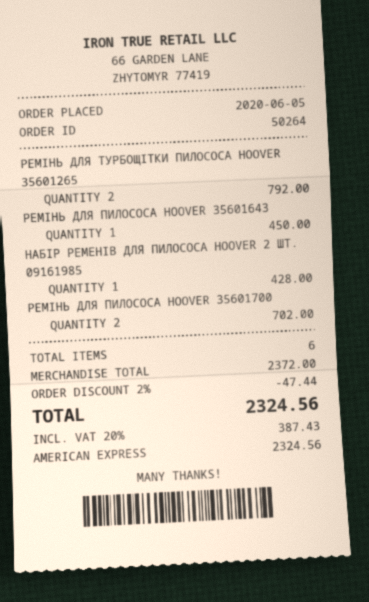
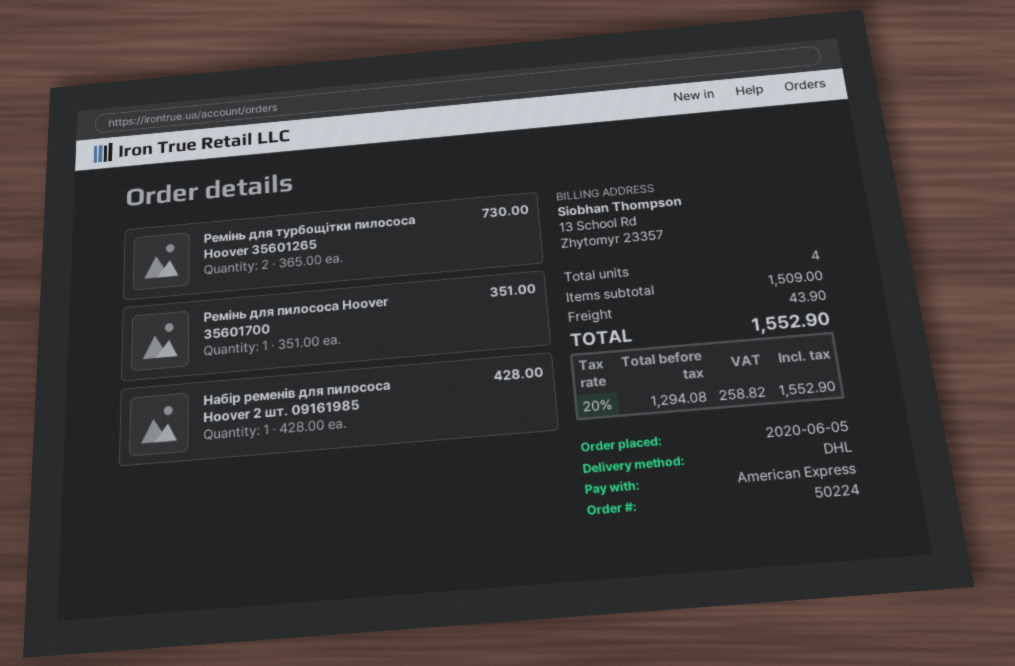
order number: 50264 -> 50224
РЕМІНЬ ДЛЯ ТУРБОЩІТКИ ПИЛОСОСА HOOVER 35601265: 2 for 792.00 -> 2 for 730.00
РЕМІНЬ ДЛЯ ПИЛОСОСА HOOVER 35601643: 1 for 450.00 -> none
РЕМІНЬ ДЛЯ ПИЛОСОСА HOOVER 35601700: 2 for 702.00 -> 1 for 351.00
total quantity: 6 -> 4
subtotal: 2372.00 -> 1509.00
discount: 2% = 47.44 -> none
shipping: none -> 43.90
tax: 20% = 387.43 -> 20% = 258.82
total: 2324.56 -> 1552.90

